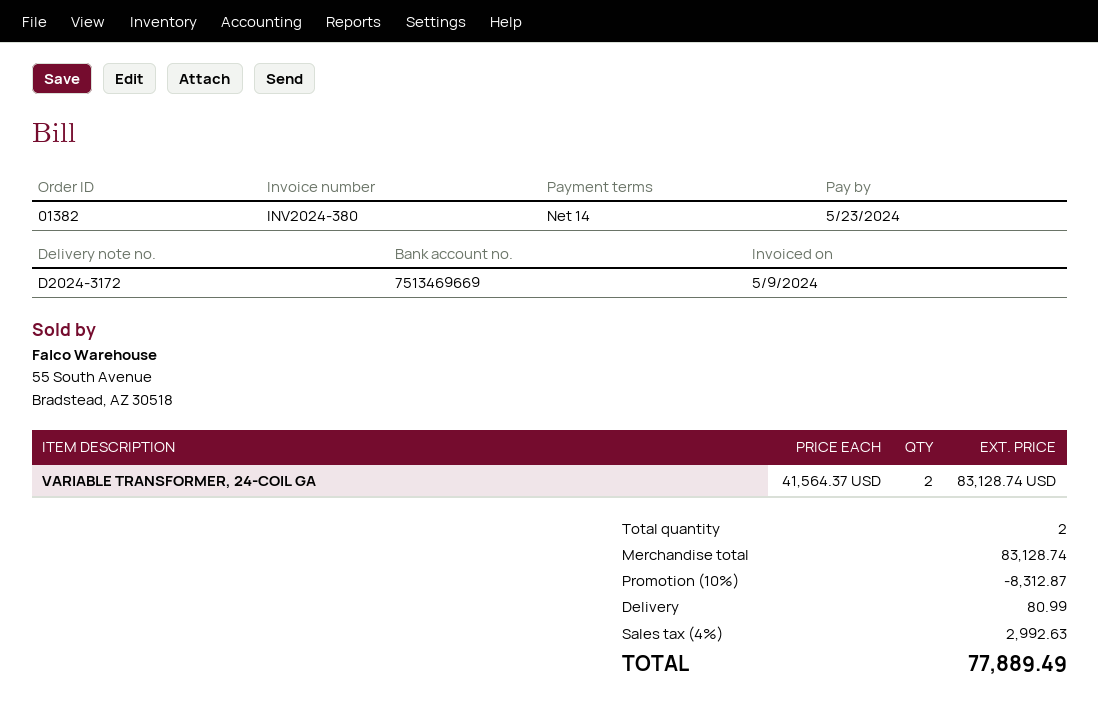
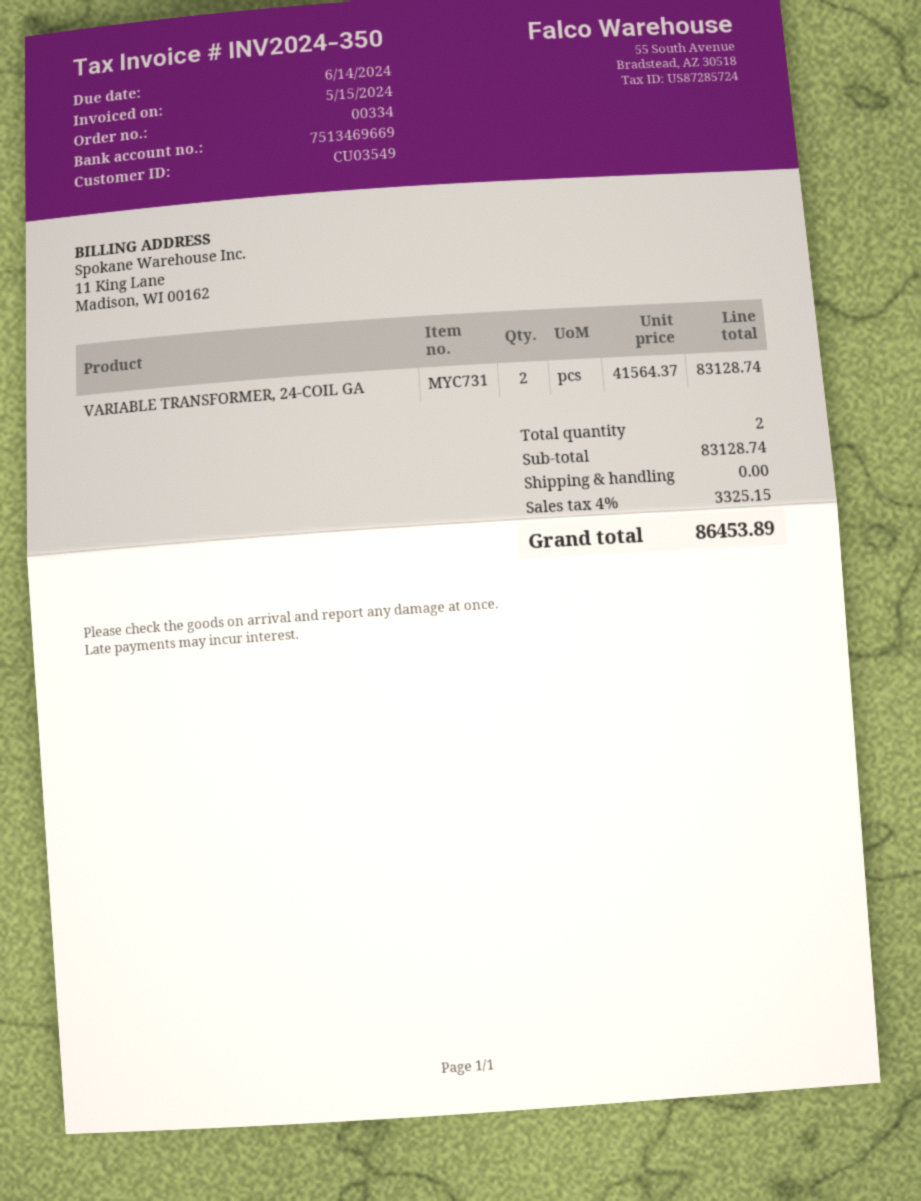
order number: 01382 -> 00334
invoice number: INV2024-380 -> INV2024-350
invoice date: 2024-05-09 -> 2024-05-15
due date: 2024-05-23 -> 2024-06-14
discount: 10% = 8312.87 -> none
shipping: 80.99 -> 0.00
tax: 4% = 2992.63 -> 4% = 3325.15
total: 77889.49 -> 86453.89

